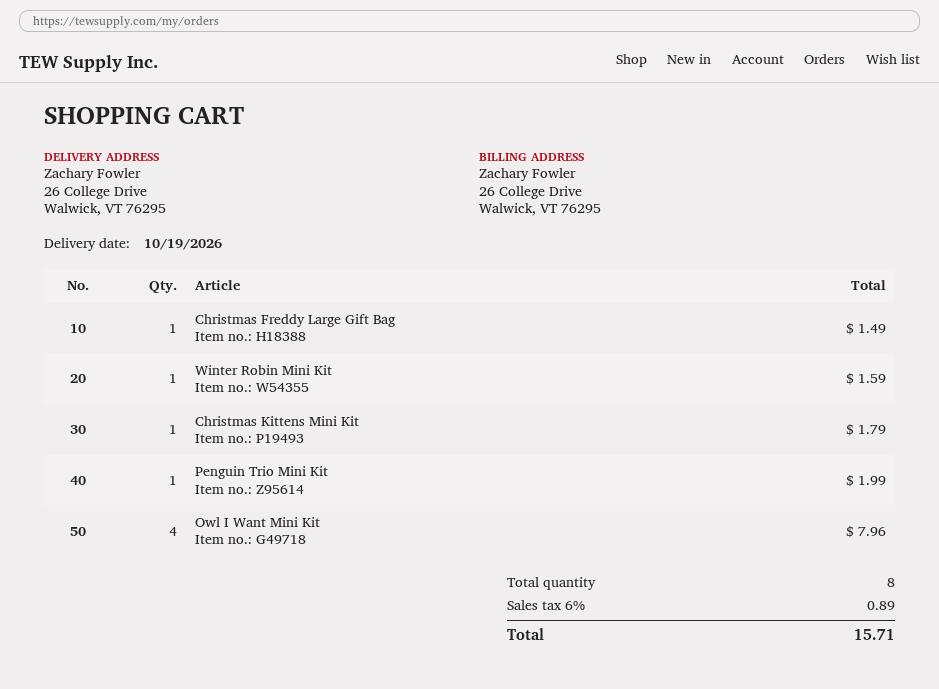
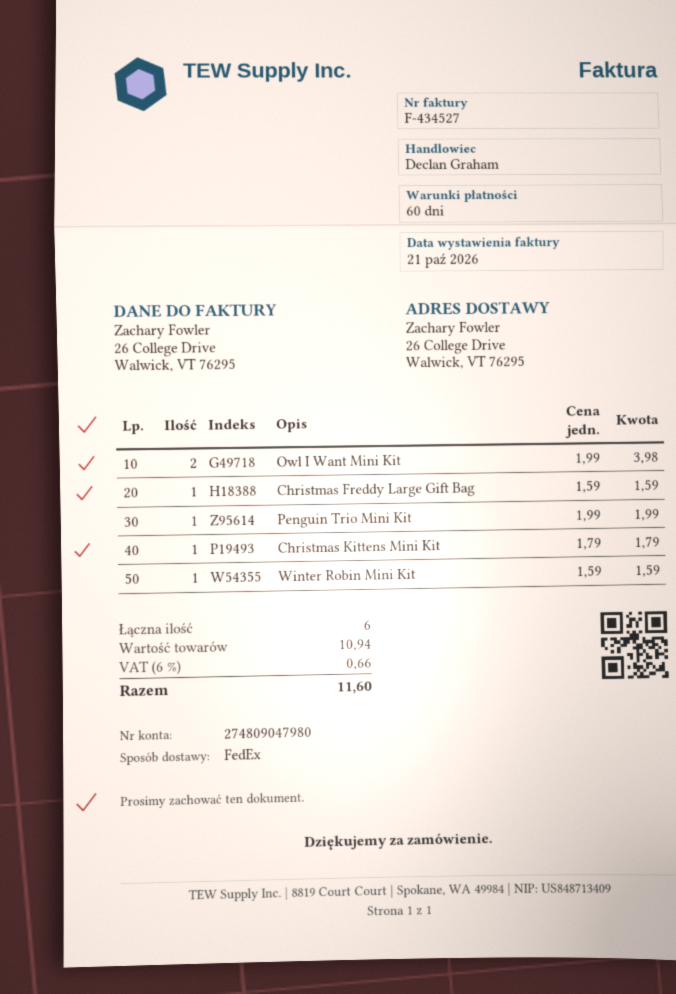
Christmas Freddy Large Gift Bag: 1 for 1.49 -> 1 for 1.59
Owl I Want Mini Kit: 4 for 7.96 -> 2 for 3.98
total quantity: 8 -> 6
tax: 6% = 0.89 -> 6% = 0.66
total: 15.71 -> 11.60

